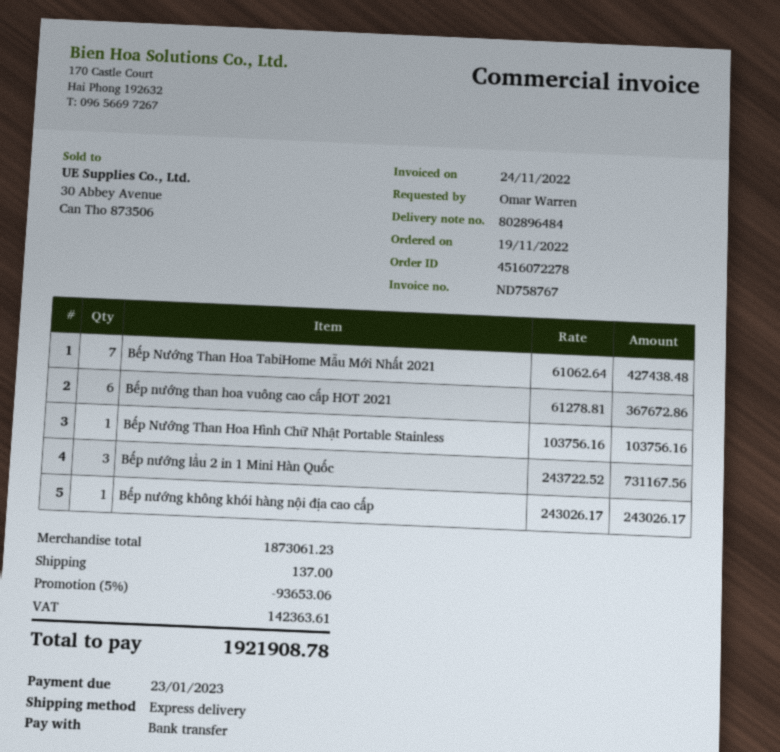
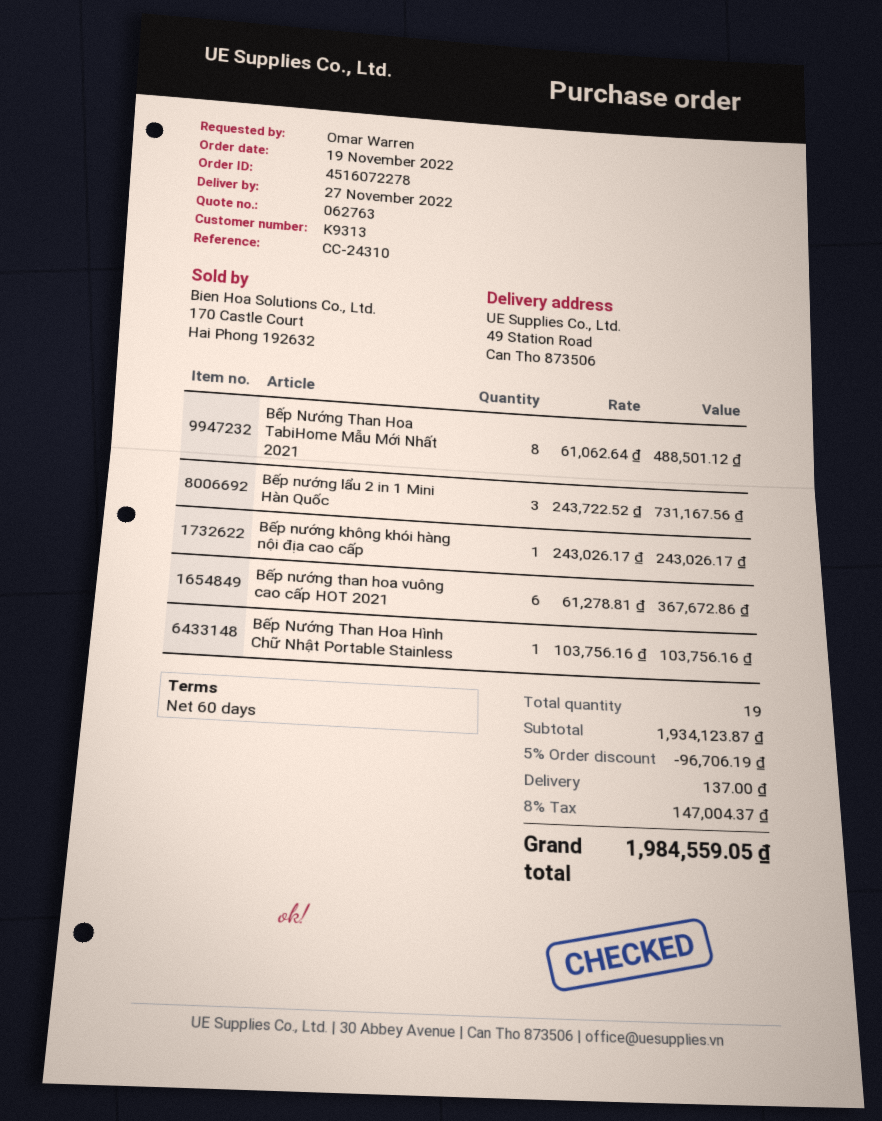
Bếp Nướng Than Hoa TabiHome Mẫu Mới Nhất 2021: 7 x 61062.64 = 427438.48 -> 8 x 61062.64 = 488501.12
subtotal: 1873061.23 -> 1934123.87
discount: 5% = 93653.06 -> 5% = 96706.19
tax: 142363.61 -> 147004.37
total: 1921908.78 -> 1984559.05

